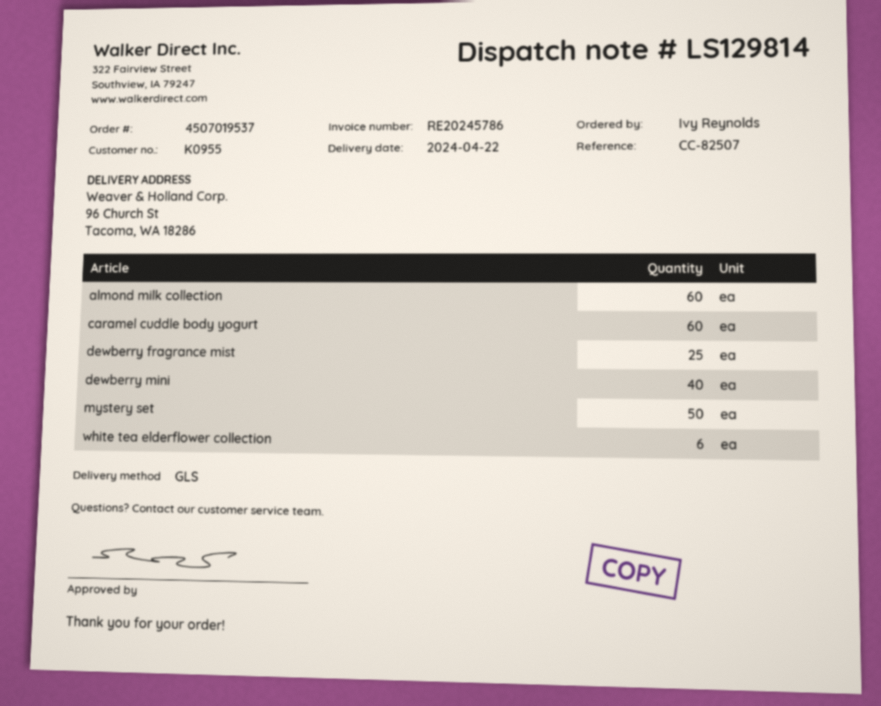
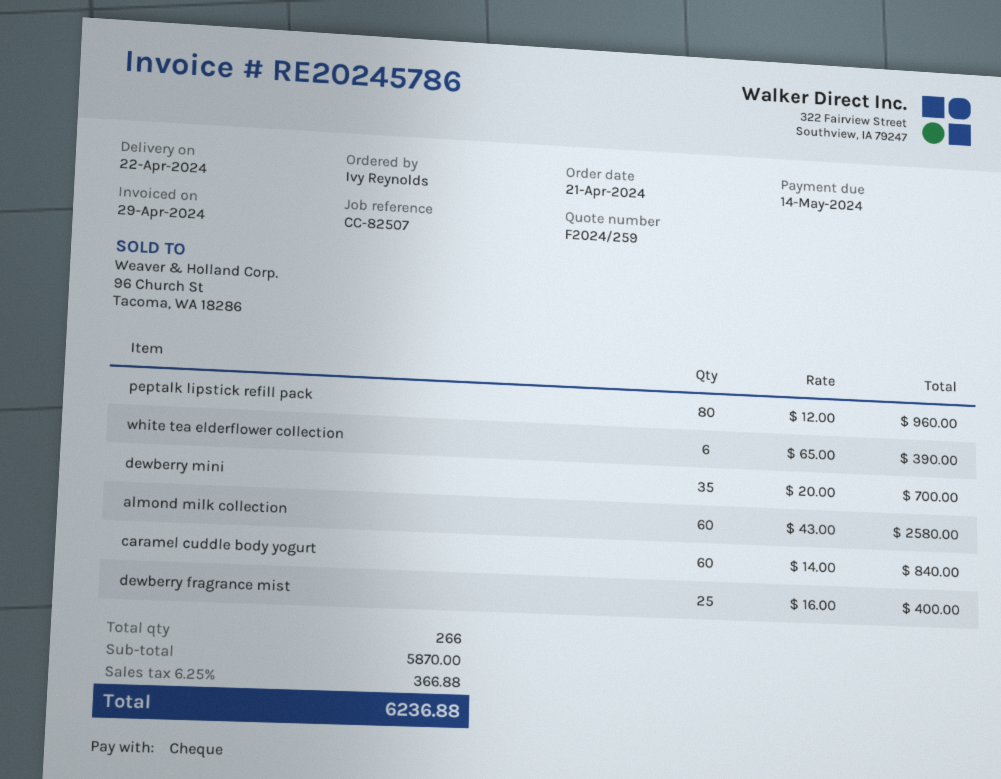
dewberry mini: 40 -> 35
mystery set: 50 -> none
peptalk lipstick refill pack: none -> 80

